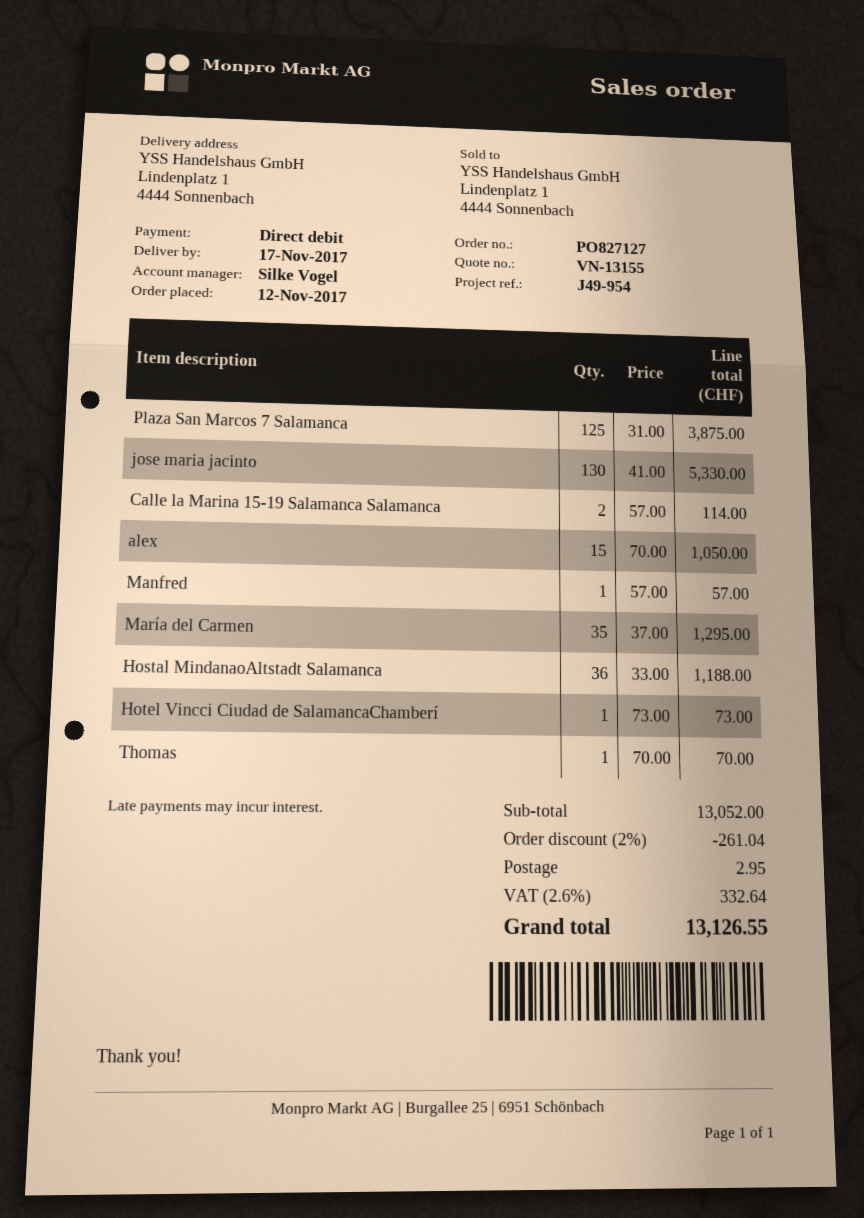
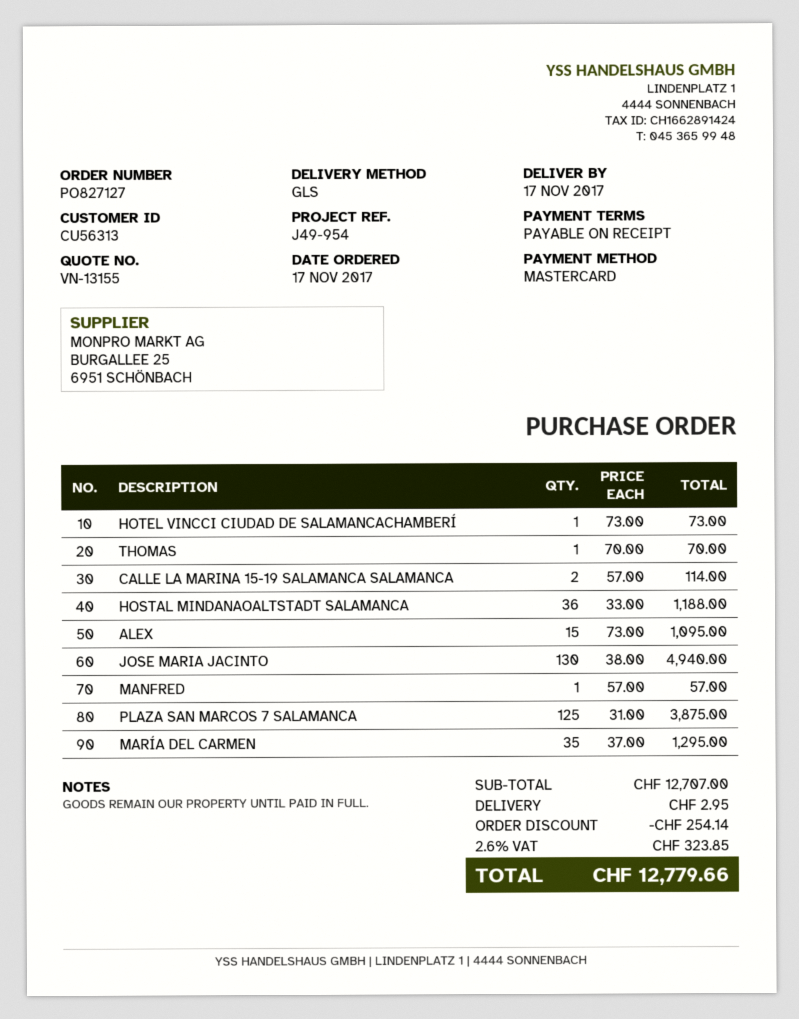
order date: 2017-11-12 -> 2017-11-17
payment method: direct debit -> Mastercard
jose maria jacinto: 130 x 41.00 = 5330.00 -> 130 x 38.00 = 4940.00
alex: 15 x 70.00 = 1050.00 -> 15 x 73.00 = 1095.00
subtotal: 13052.00 -> 12707.00
discount: 261.04 -> 254.14
tax: 2.6% = 332.64 -> 2.6% = 323.85
total: 13126.55 -> 12779.66

